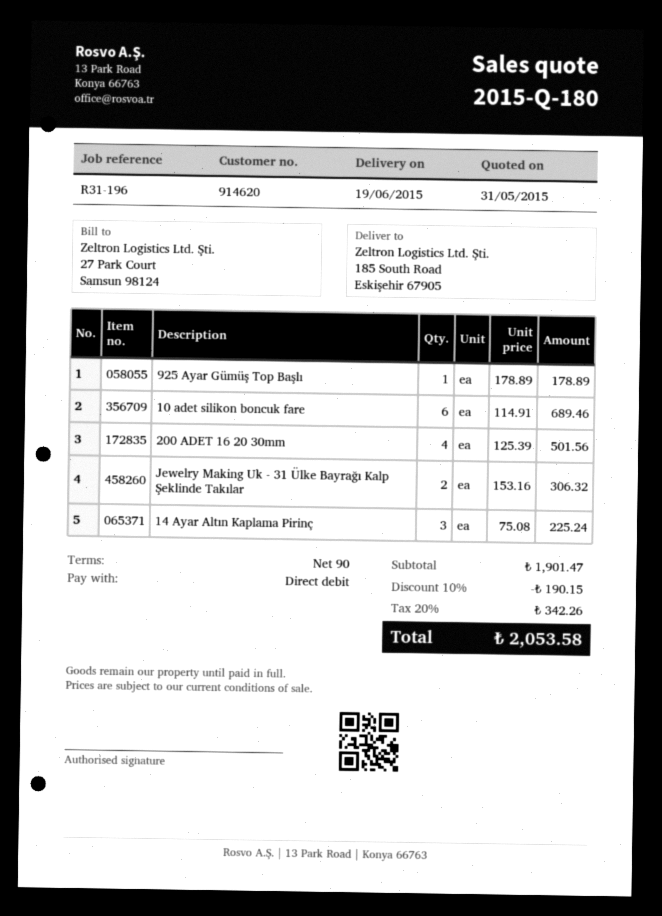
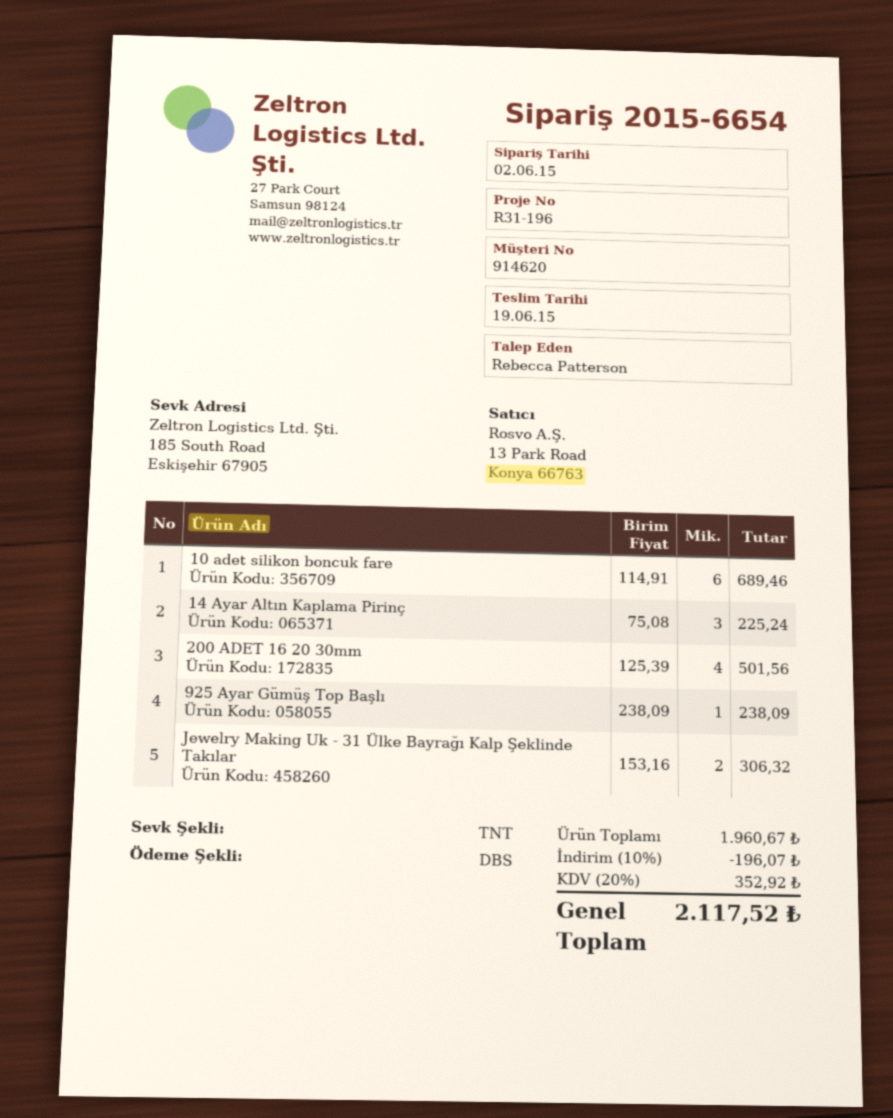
925 Ayar Gümüş Top Başlı: 1 x 178.89 = 178.89 -> 1 x 238.09 = 238.09
subtotal: 1901.47 -> 1960.67
discount: 10% = 190.15 -> 10% = 196.07
tax: 20% = 342.26 -> 20% = 352.92
total: 2053.58 -> 2117.52

